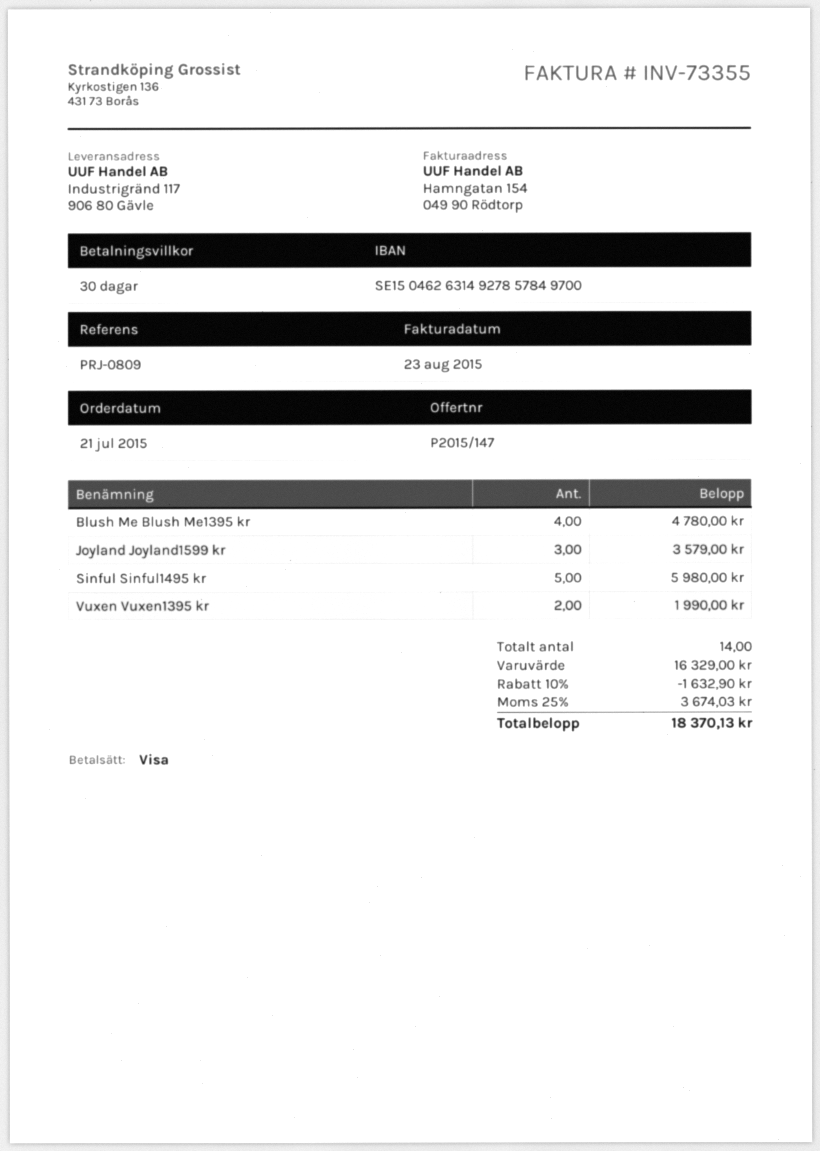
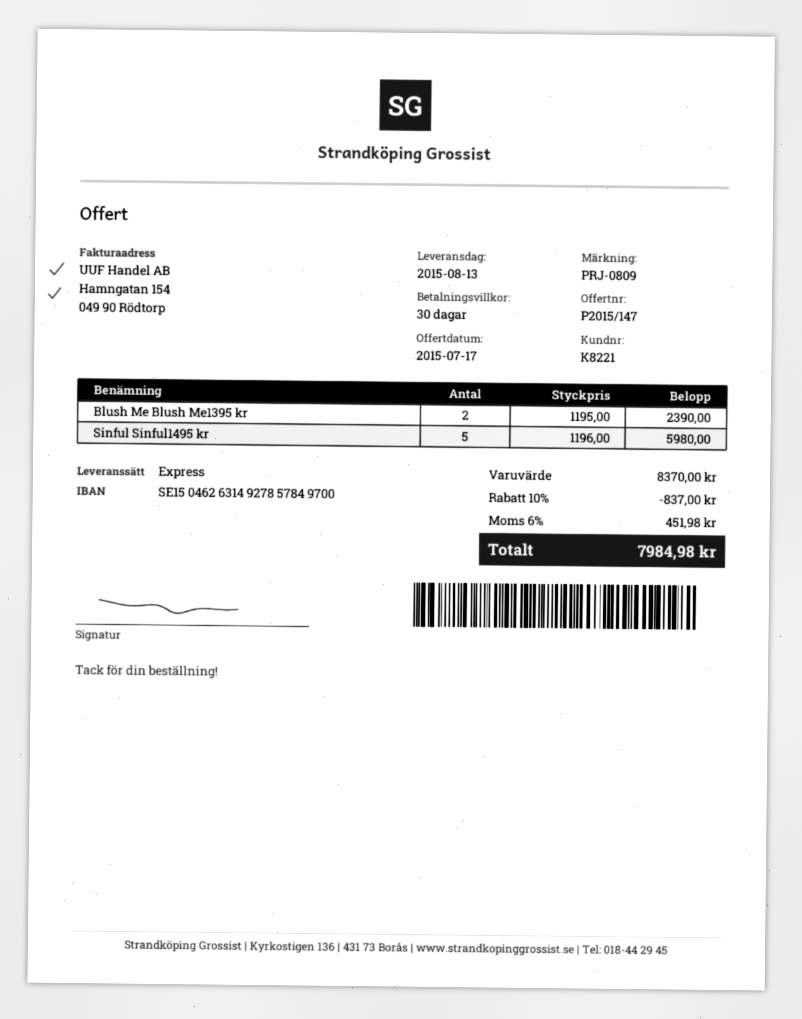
Blush Me Blush Me1395 kr: 4 for 4780.00 -> 2 for 2390.00
Joyland Joyland1599 kr: 3 for 3579.00 -> none
Vuxen Vuxen1395 kr: 2 for 1990.00 -> none
subtotal: 16329.00 -> 8370.00
discount: 10% = 1632.90 -> 10% = 837.00
tax: 25% = 3674.03 -> 6% = 451.98
total: 18370.13 -> 7984.98

